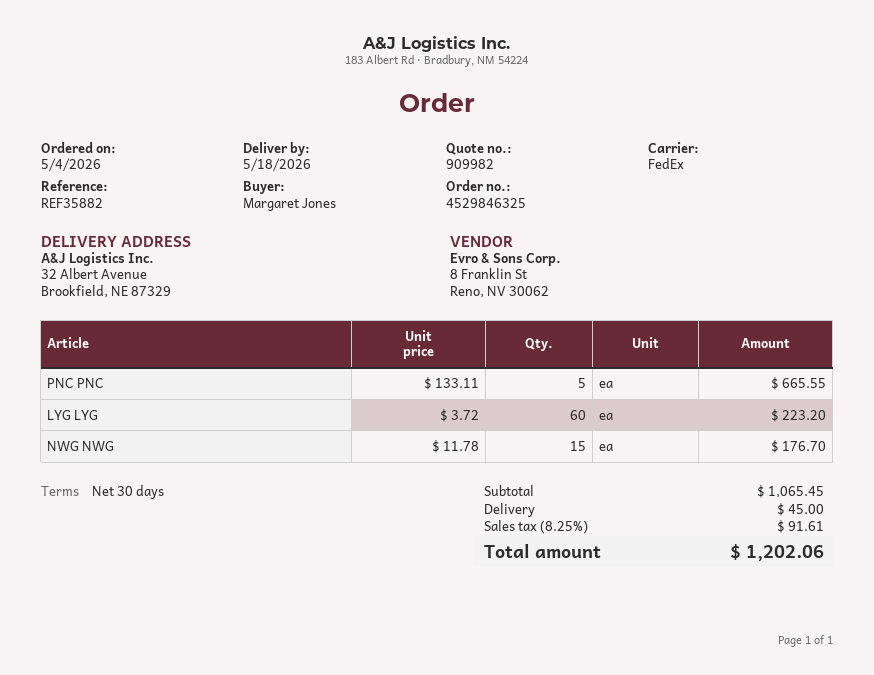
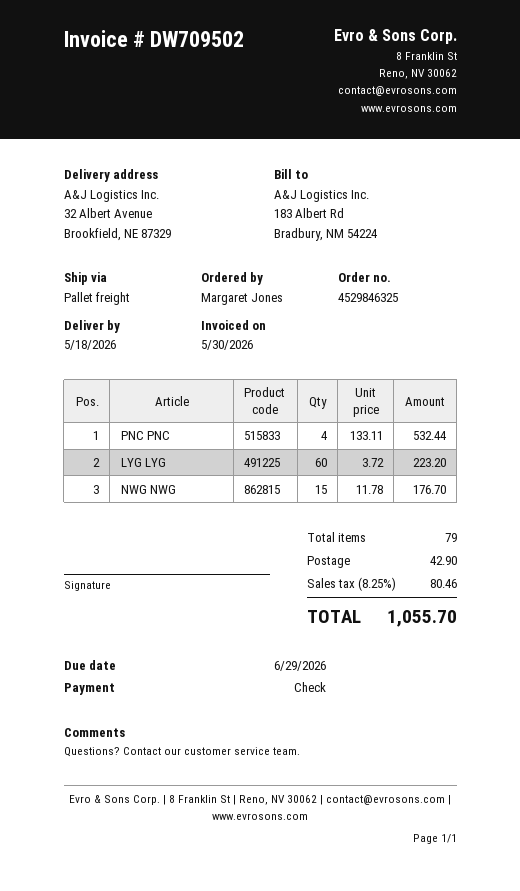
shipping method: FedEx -> pallet freight
PNC PNC: 5 x 133.11 = 665.55 -> 4 x 133.11 = 532.44
shipping: 45.00 -> 42.90
tax: 8.25% = 91.61 -> 8.25% = 80.46
total: 1202.06 -> 1055.70

